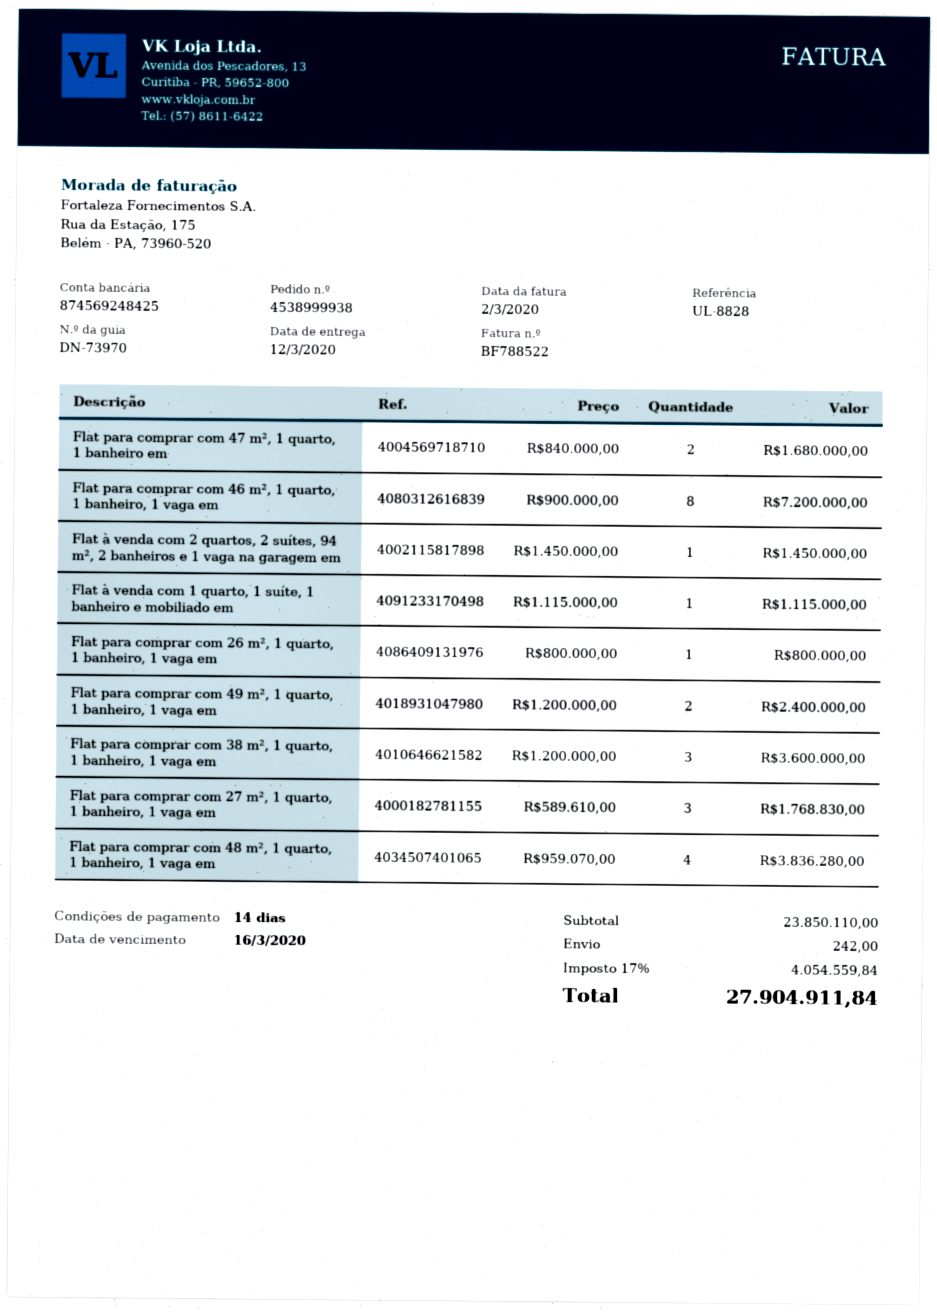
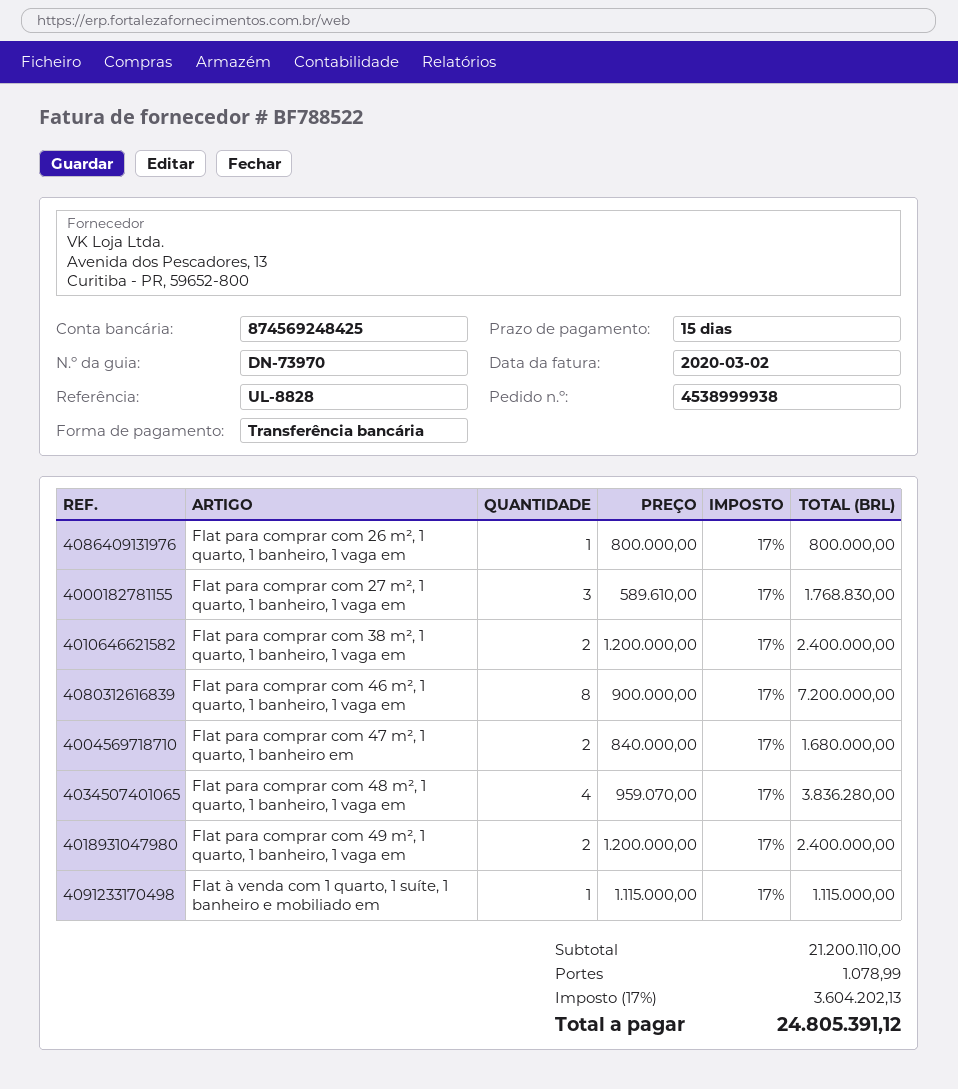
payment terms: 14 days -> 15 days
Flat à venda com 2 quartos, 2 suítes, 94 m², 2 banheiros e 1 vaga na garagem em: 1 x 1450000.00 = 1450000.00 -> none
Flat para comprar com 38 m², 1 quarto, 1 banheiro, 1 vaga em: 3 x 1200000.00 = 3600000.00 -> 2 x 1200000.00 = 2400000.00
subtotal: 23850110.00 -> 21200110.00
shipping: 242.00 -> 1078.99
tax: 17% = 4054559.84 -> 17% = 3604202.13
total: 27904911.84 -> 24805391.12

